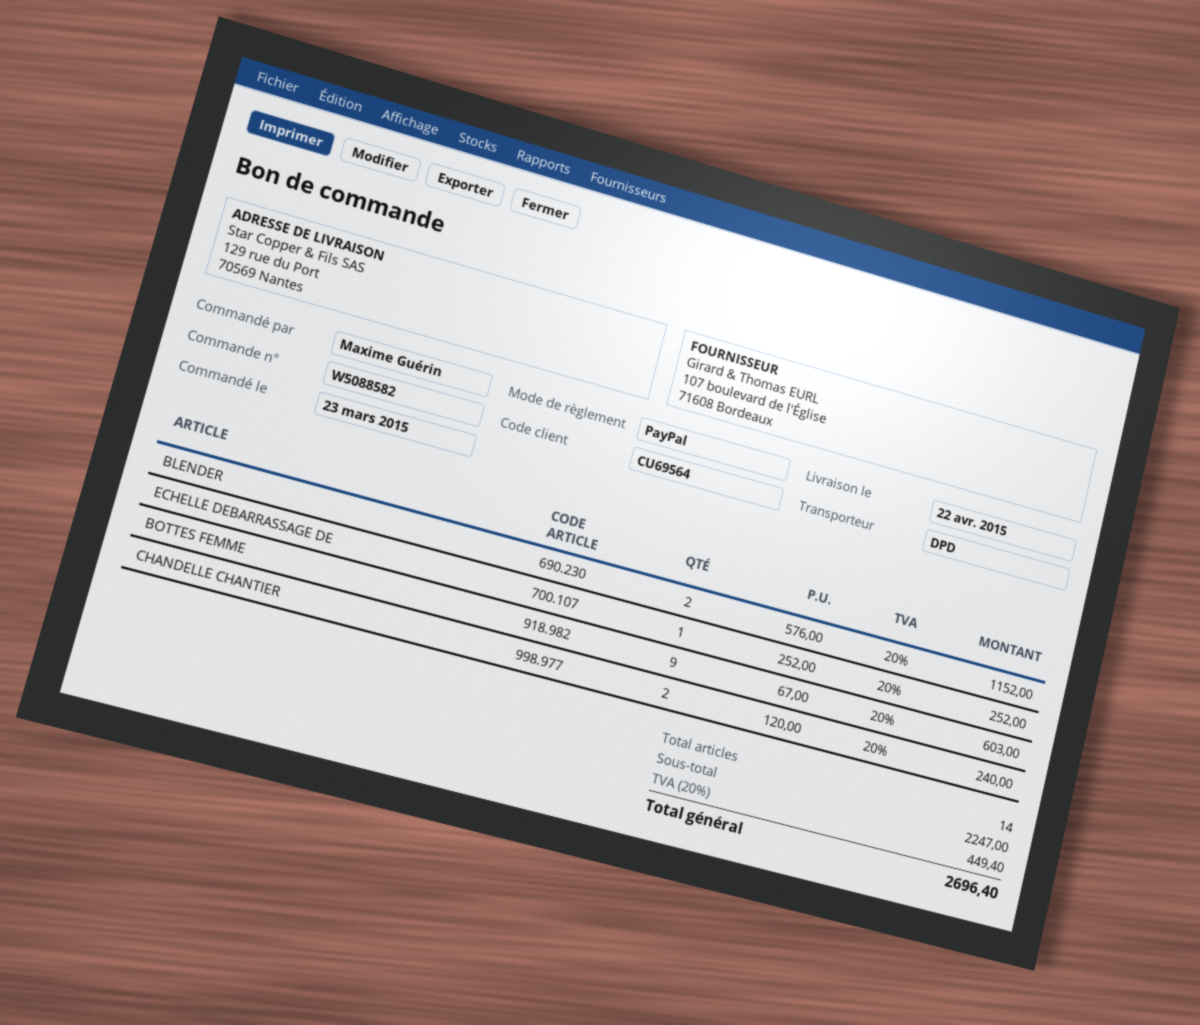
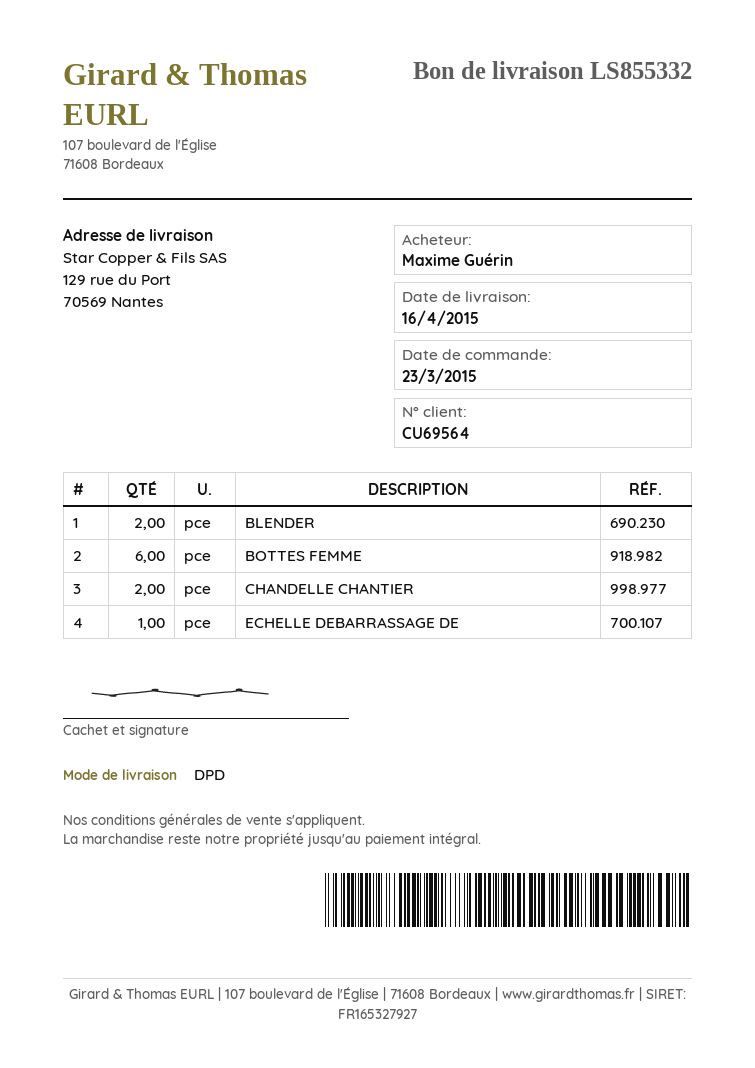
delivery date: 2015-04-22 -> 2015-04-16
BOTTES FEMME: 9 -> 6

